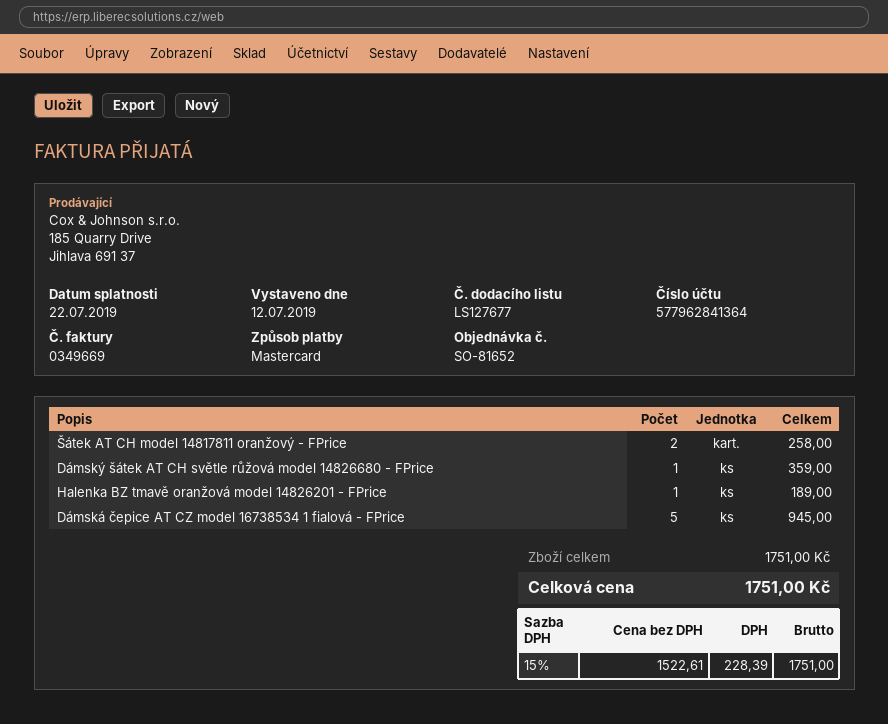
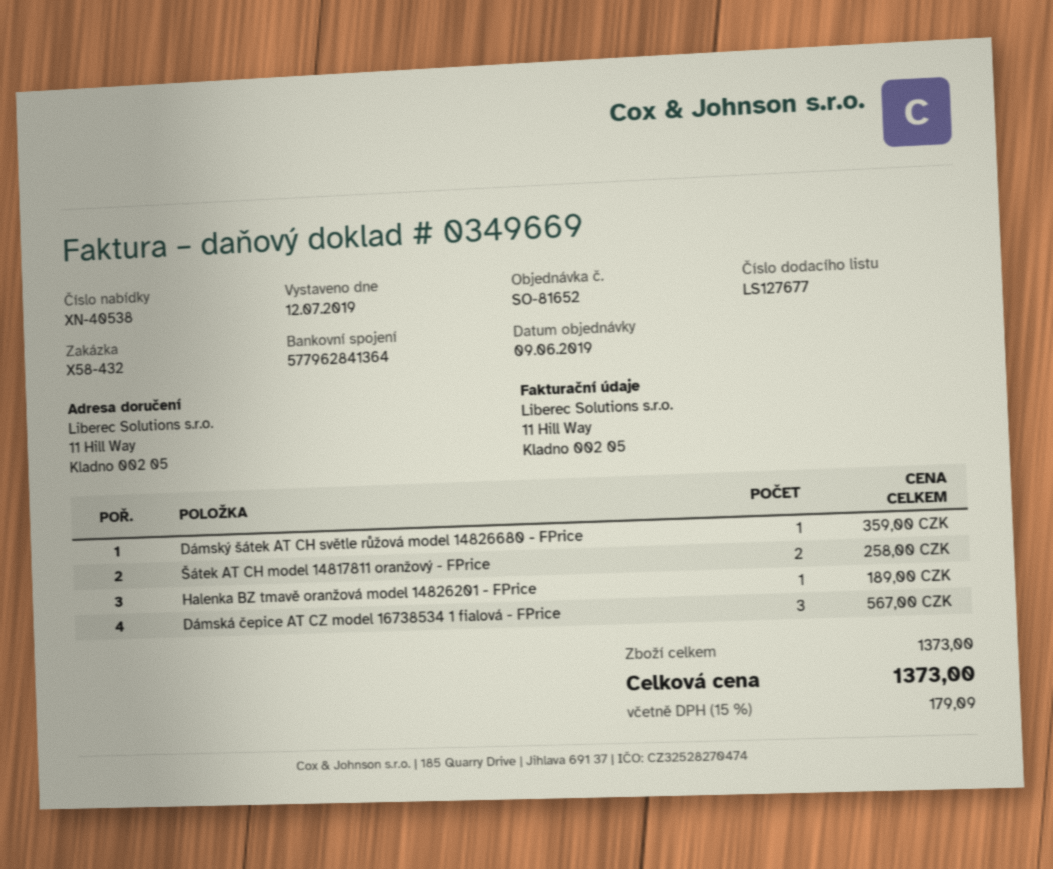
Dámská čepice AT CZ model 16738534 1 fialová - FPrice: 5 for 945.00 -> 3 for 567.00
subtotal: 1751.00 -> 1373.00
tax: 15% = 228.39 -> 15% = 179.09
total: 1751.00 -> 1373.00

